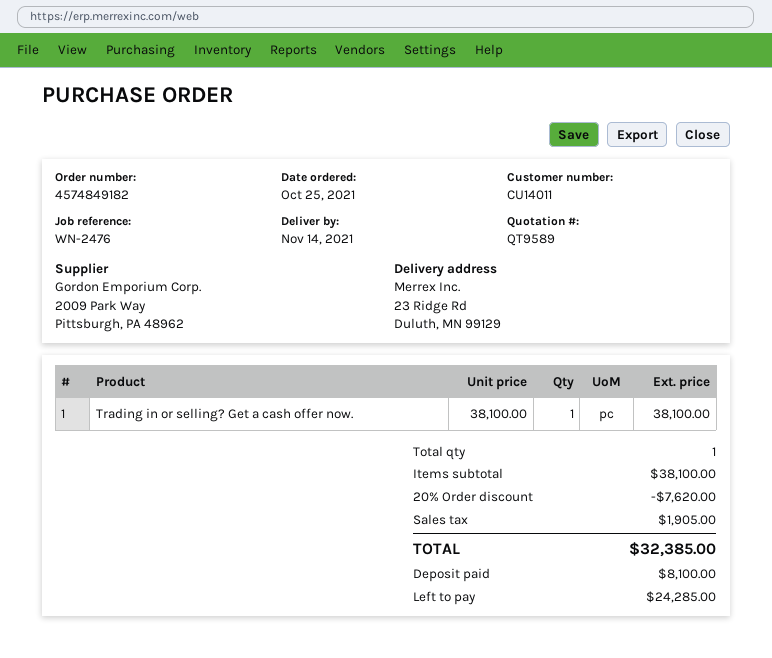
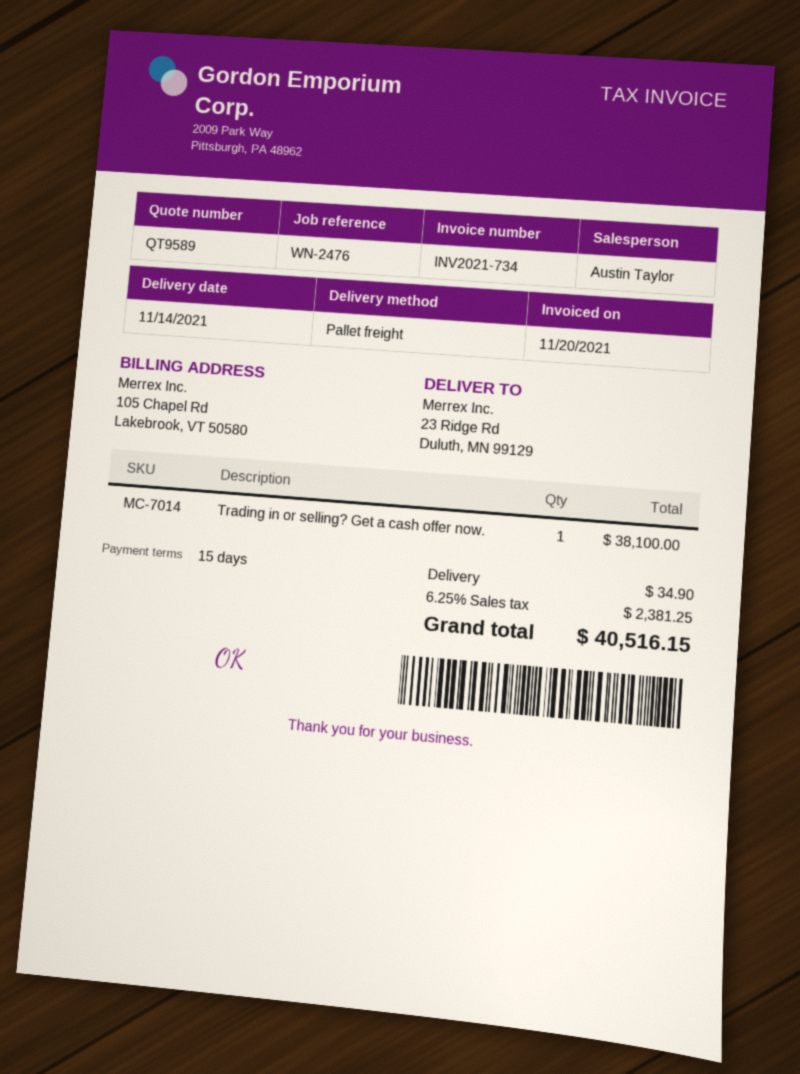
discount: 20% = 7620.00 -> none
shipping: none -> 34.90
tax: 1905.00 -> 2381.25
total: 32385.00 -> 40516.15

